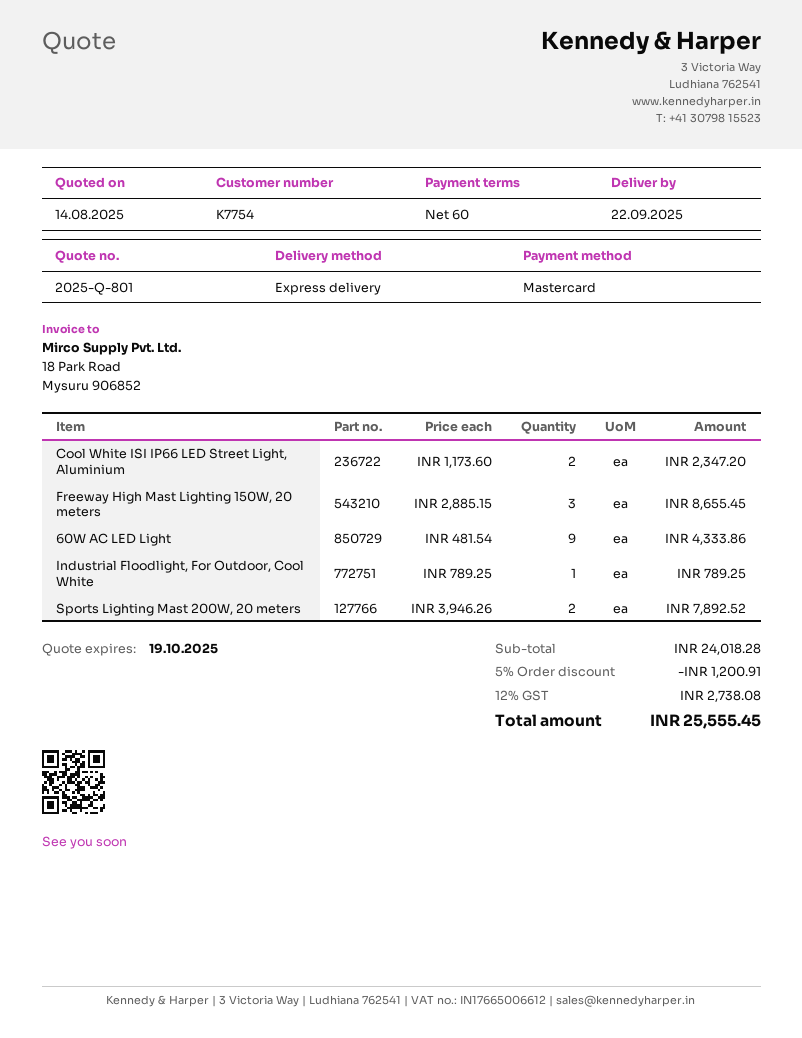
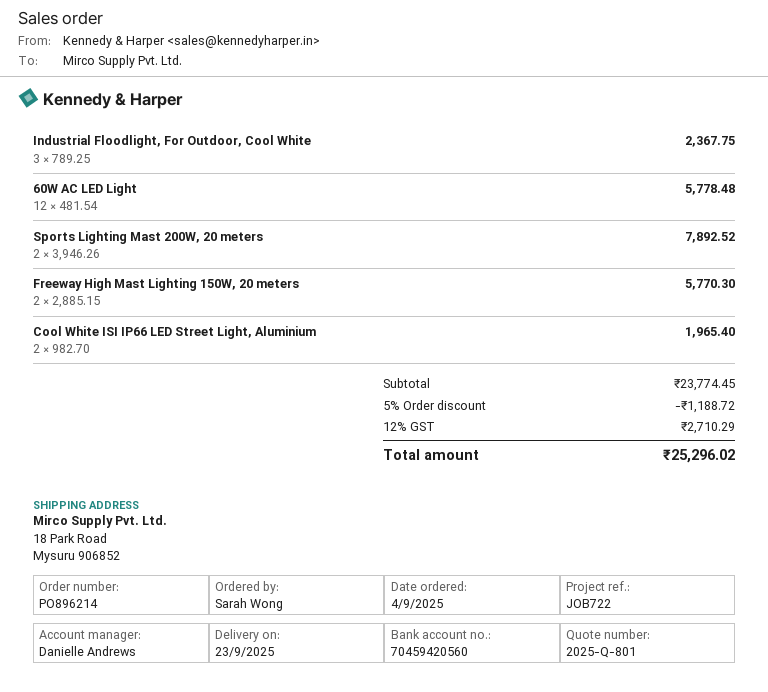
delivery date: 2025-09-22 -> 2025-09-23
Cool White ISI IP66 LED Street Light, Aluminium: 2 x 1173.60 = 2347.20 -> 2 x 982.70 = 1965.40
Freeway High Mast Lighting 150W, 20 meters: 3 x 2885.15 = 8655.45 -> 2 x 2885.15 = 5770.30
60W AC LED Light: 9 x 481.54 = 4333.86 -> 12 x 481.54 = 5778.48
Industrial Floodlight, For Outdoor, Cool White: 1 x 789.25 = 789.25 -> 3 x 789.25 = 2367.75
subtotal: 24018.28 -> 23774.45
discount: 5% = 1200.91 -> 5% = 1188.72
tax: 12% = 2738.08 -> 12% = 2710.29
total: 25555.45 -> 25296.02

